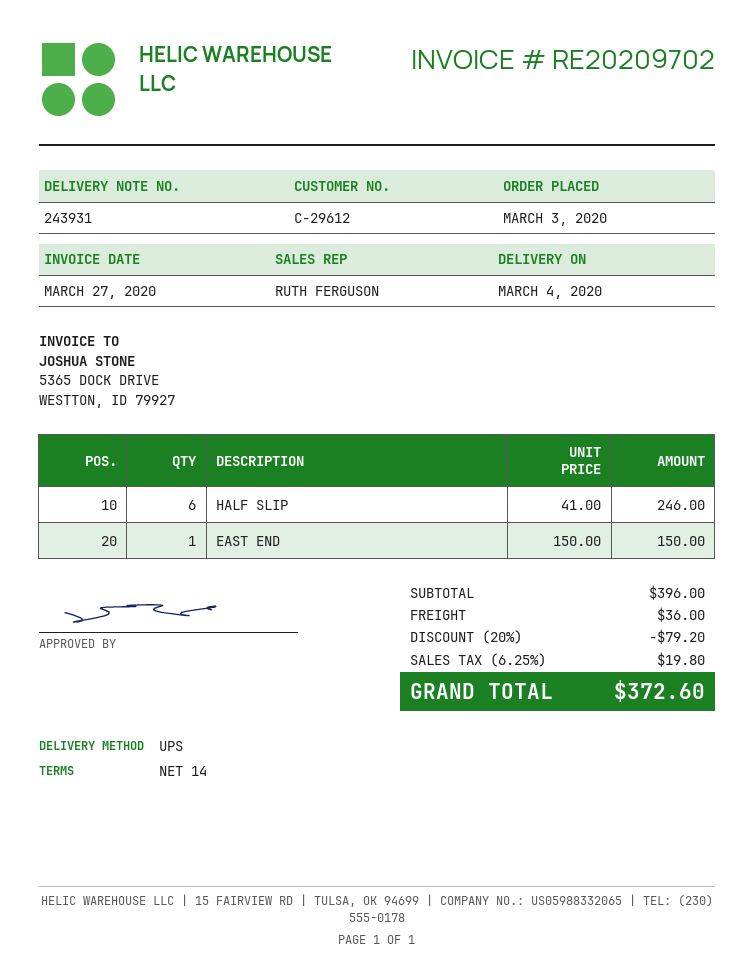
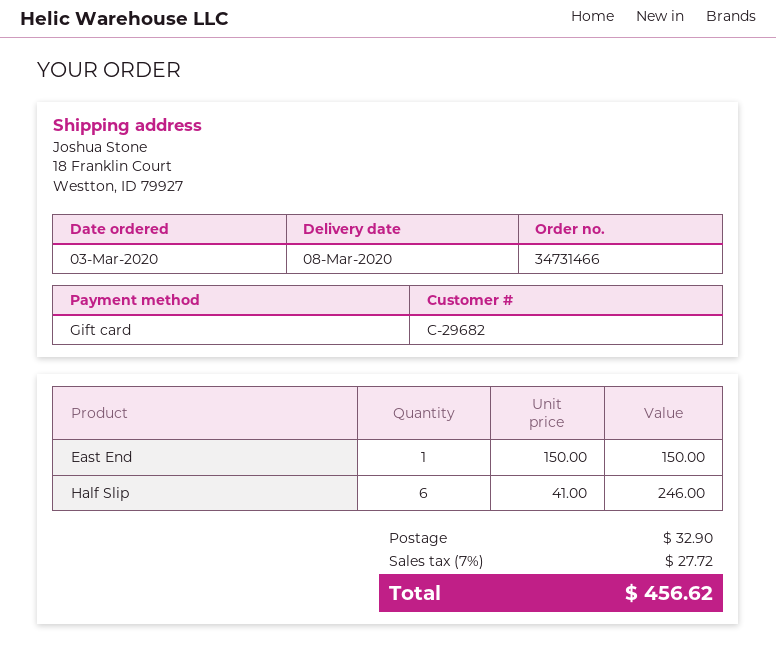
delivery date: 2020-03-04 -> 2020-03-08
customer number: C-29612 -> C-29682
discount: 20% = 79.20 -> none
shipping: 36.00 -> 32.90
tax: 6.25% = 19.80 -> 7% = 27.72
total: 372.60 -> 456.62

